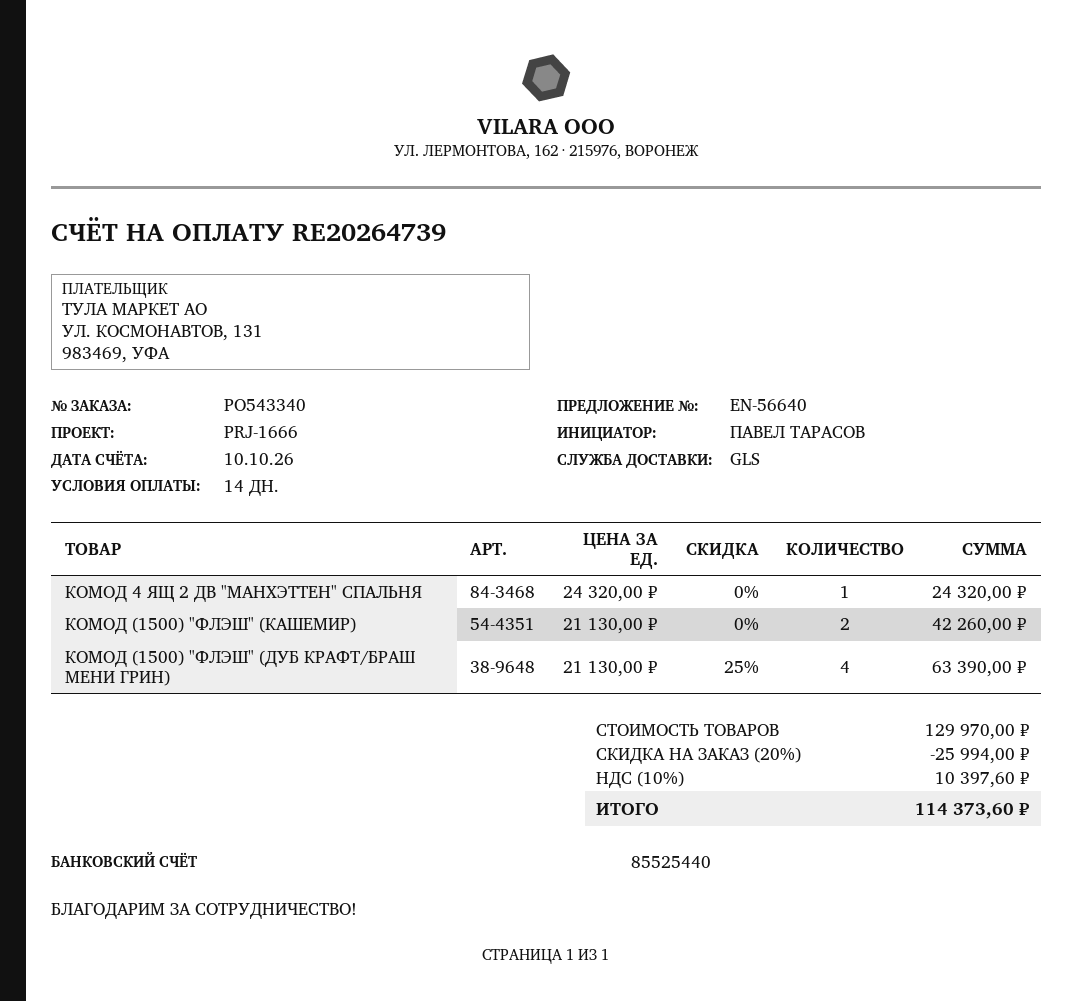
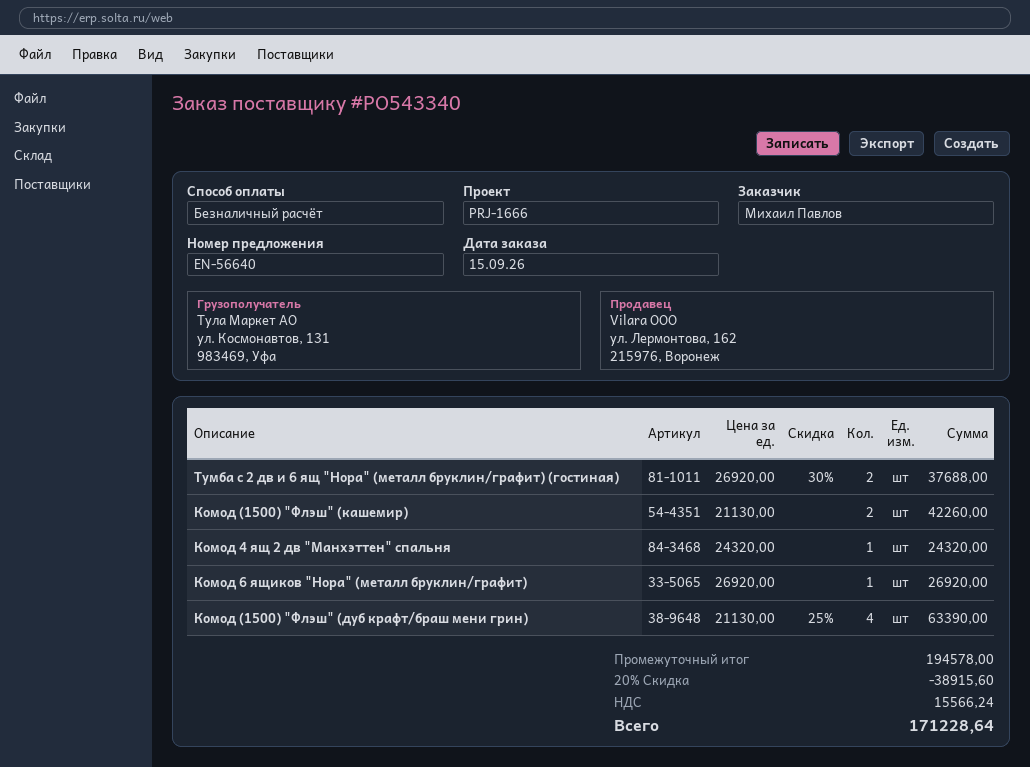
ordered by: ПАВЕЛ ТАРАСОВ -> Михаил Павлов
Тумба с 2 дв и 6 ящ "Нора" (металл бруклин/графит) (гостиная): none -> 2 x 26920.00 - 30% = 37688.00
Комод 6 ящиков "Нора" (металл бруклин/графит): none -> 1 x 26920.00 = 26920.00
subtotal: 129970.00 -> 194578.00
discount: 20% = 25994.00 -> 20% = 38915.60
tax: 10397.60 -> 15566.24
total: 114373.60 -> 171228.64

